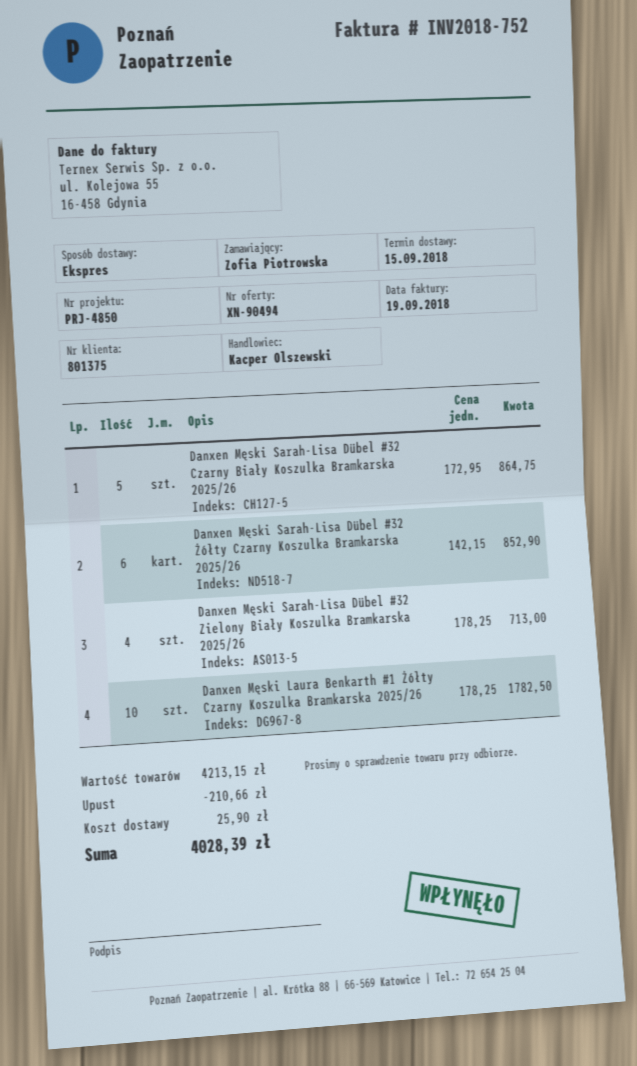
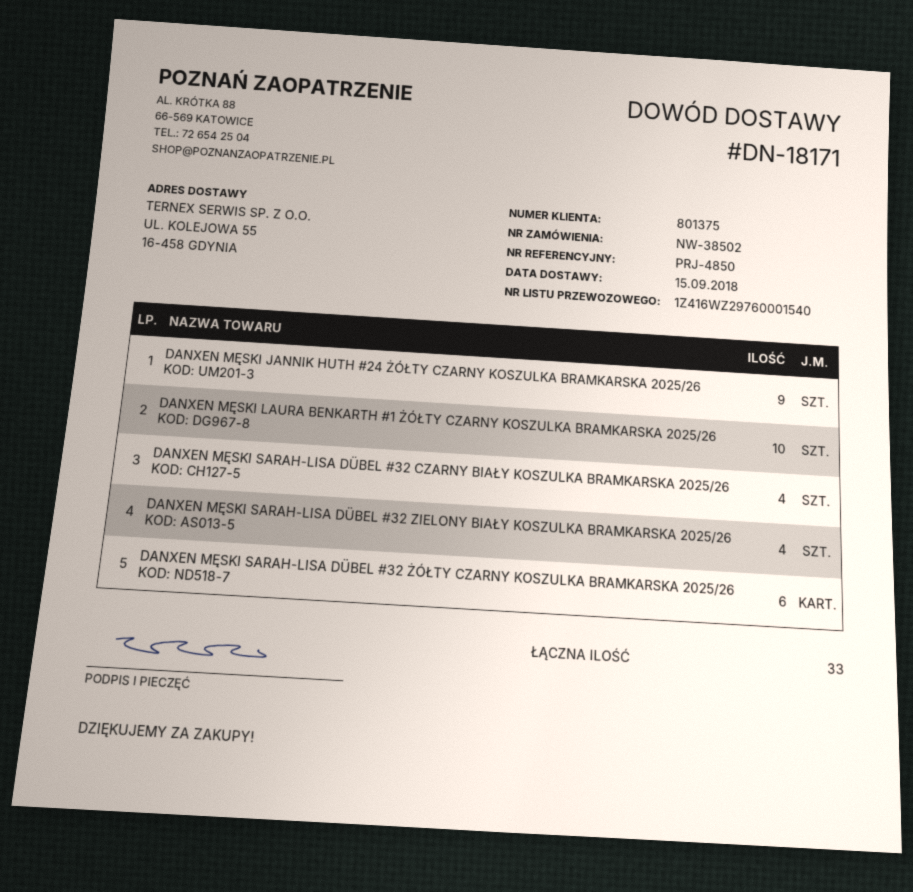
Danxen Męski Sarah-Lisa Dübel #32 Czarny Biały Koszulka Bramkarska 2025/26: 5 -> 4
DANXEN MĘSKI JANNIK HUTH #24 ŻÓŁTY CZARNY KOSZULKA BRAMKARSKA 2025/26: none -> 9

